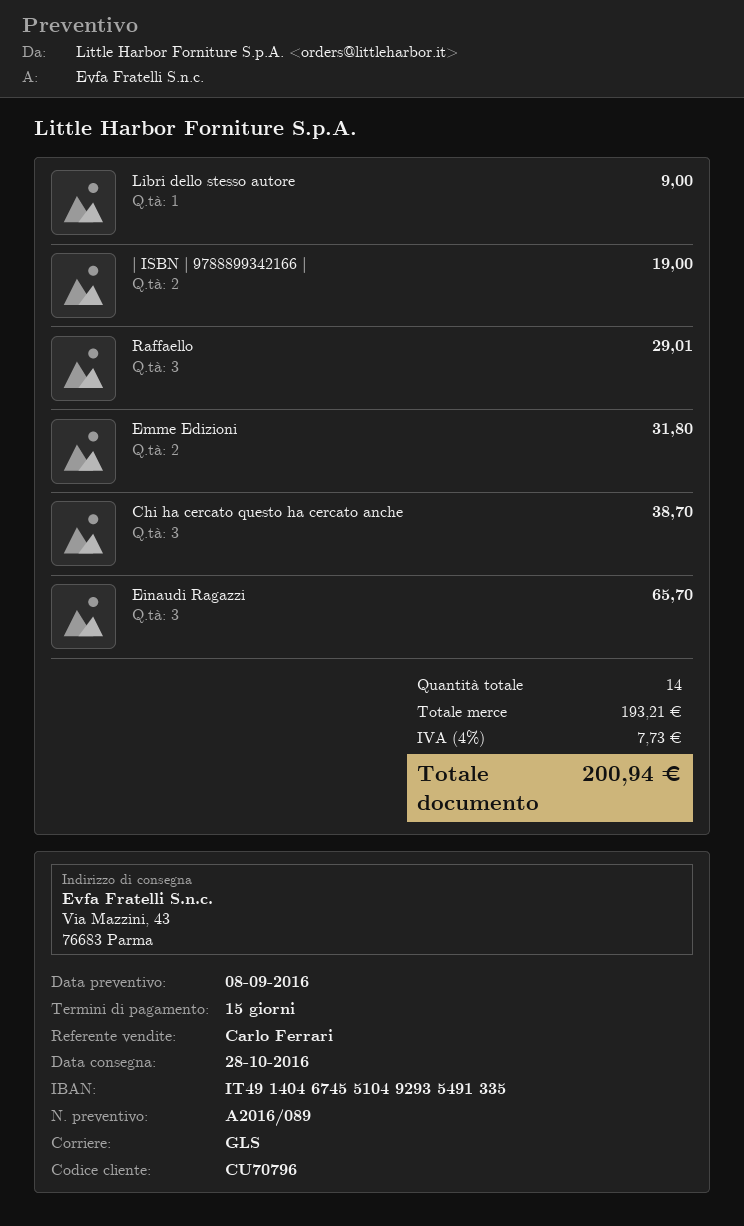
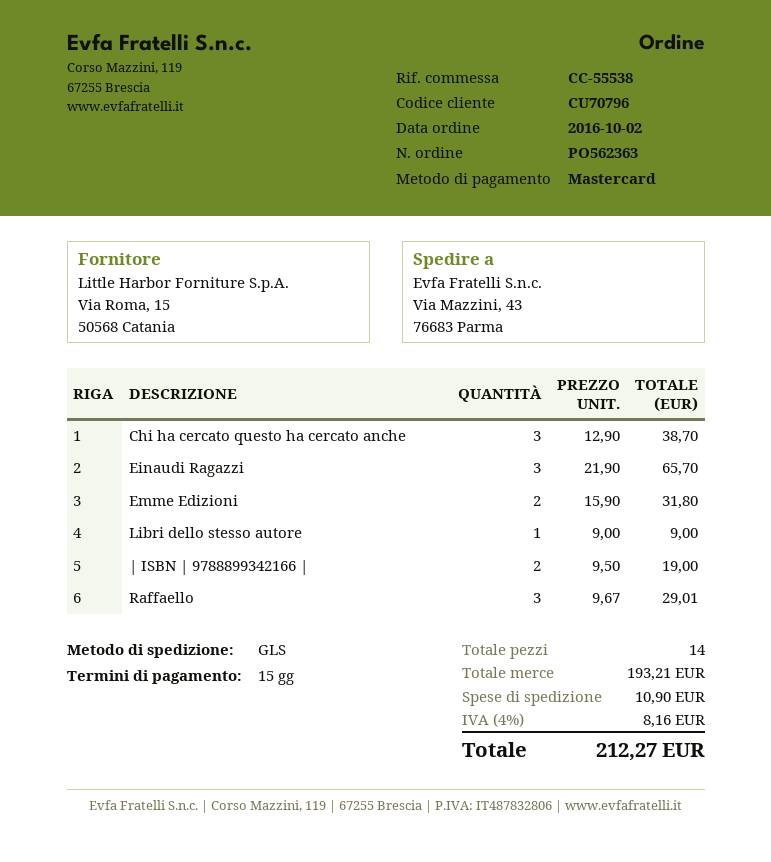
shipping: none -> 10.90
tax: 4% = 7.73 -> 4% = 8.16
total: 200.94 -> 212.27

